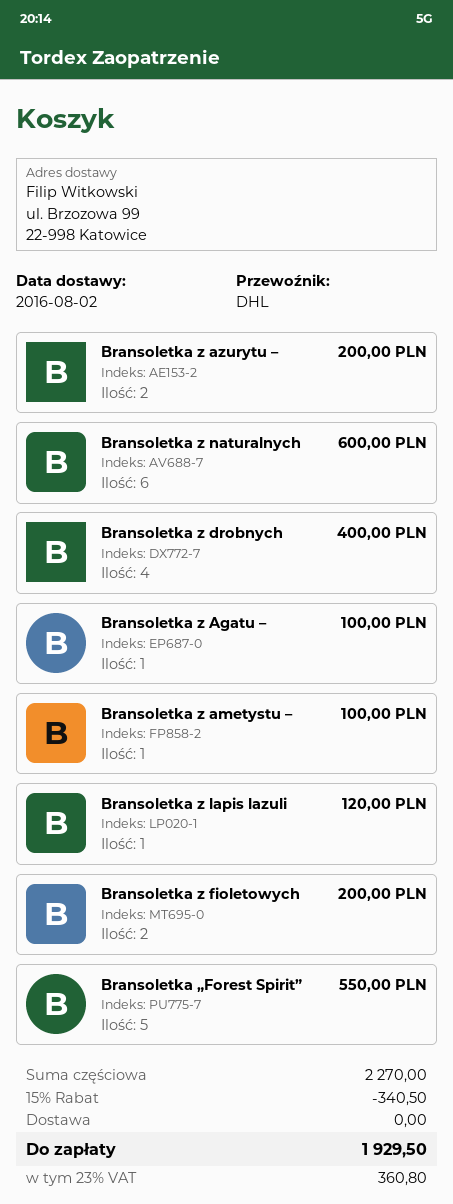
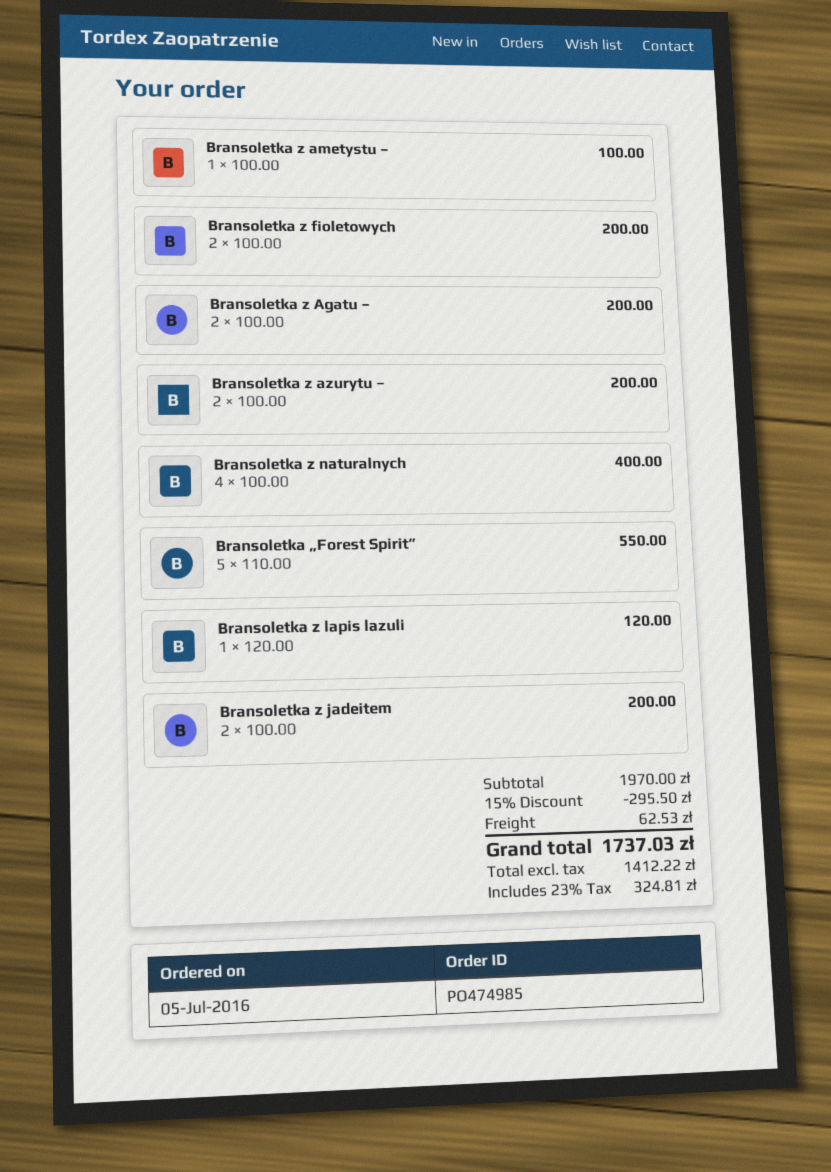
Bransoletka z naturalnych: 6 for 600.00 -> 4 for 400.00
Bransoletka z drobnych: 4 for 400.00 -> none
Bransoletka z Agatu –: 1 for 100.00 -> 2 for 200.00
Bransoletka z jadeitem: none -> 2 for 200.00
subtotal: 2270.00 -> 1970.00
discount: 15% = 340.50 -> 15% = 295.50
shipping: 0.00 -> 62.53
tax: 23% = 360.80 -> 23% = 324.81
total: 1929.50 -> 1737.03

